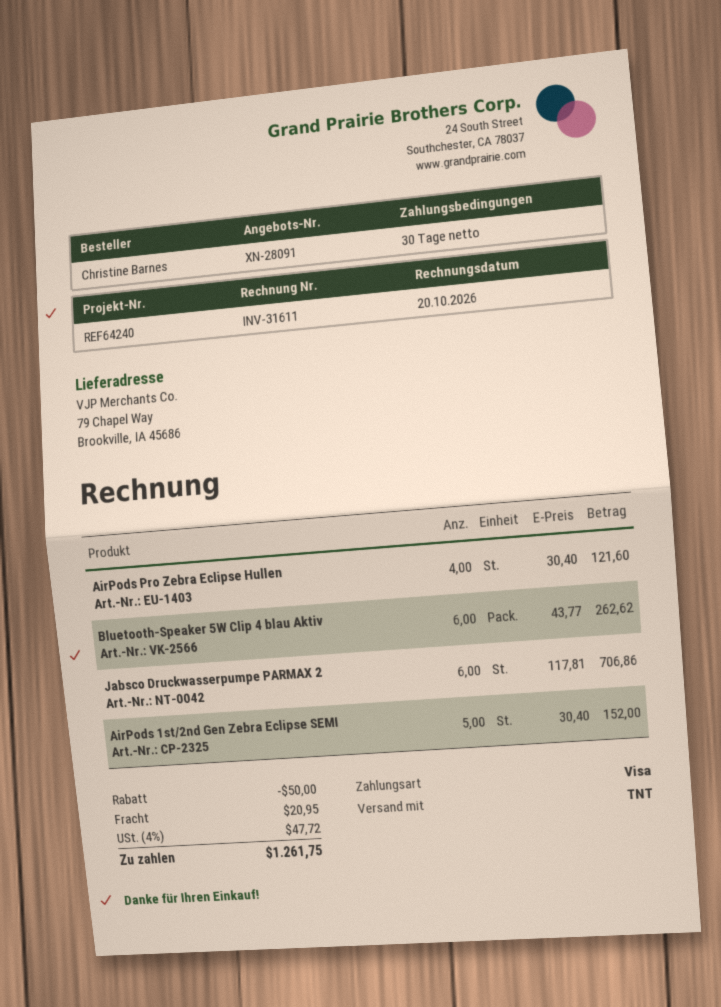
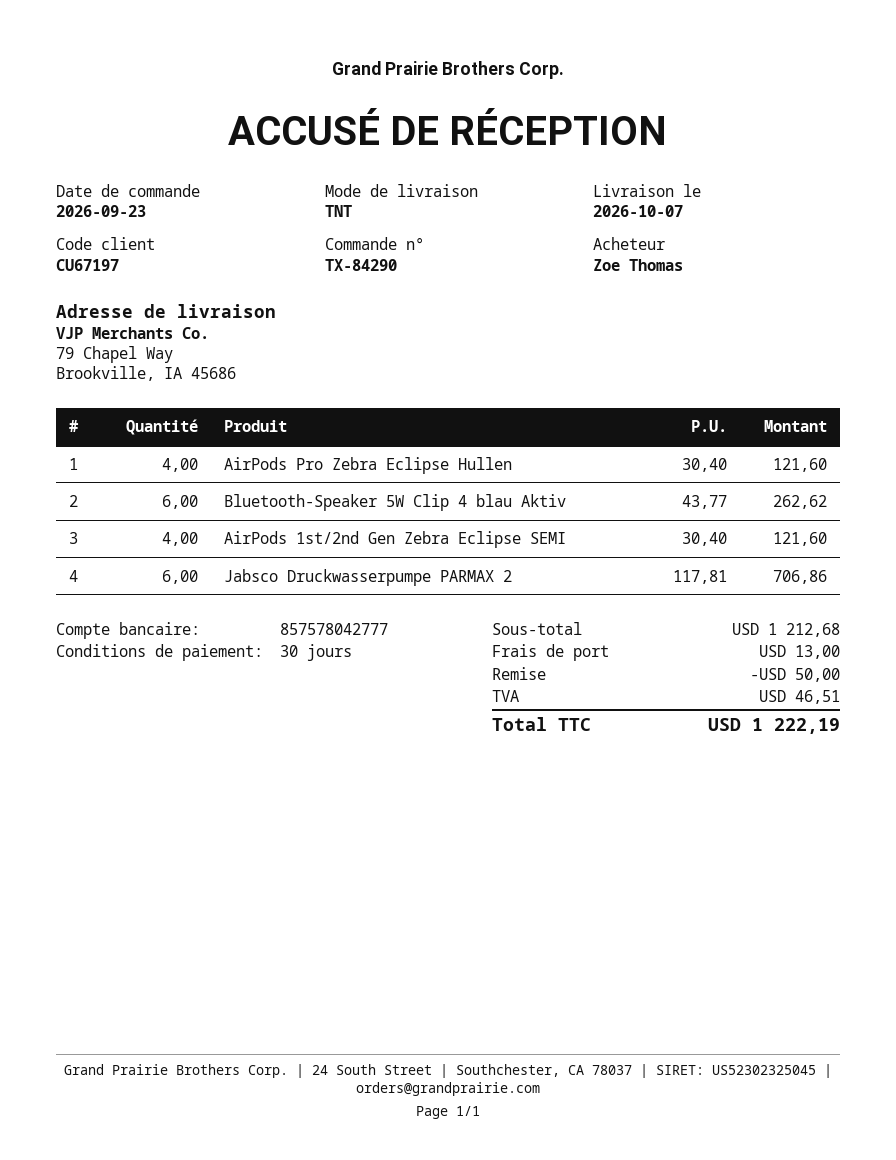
ordered by: Christine Barnes -> Zoe Thomas
AirPods 1st/2nd Gen Zebra Eclipse SEMI: 5 x 30.40 = 152.00 -> 4 x 30.40 = 121.60
shipping: 20.95 -> 13.00
tax: 47.72 -> 46.51
total: 1261.75 -> 1222.19

